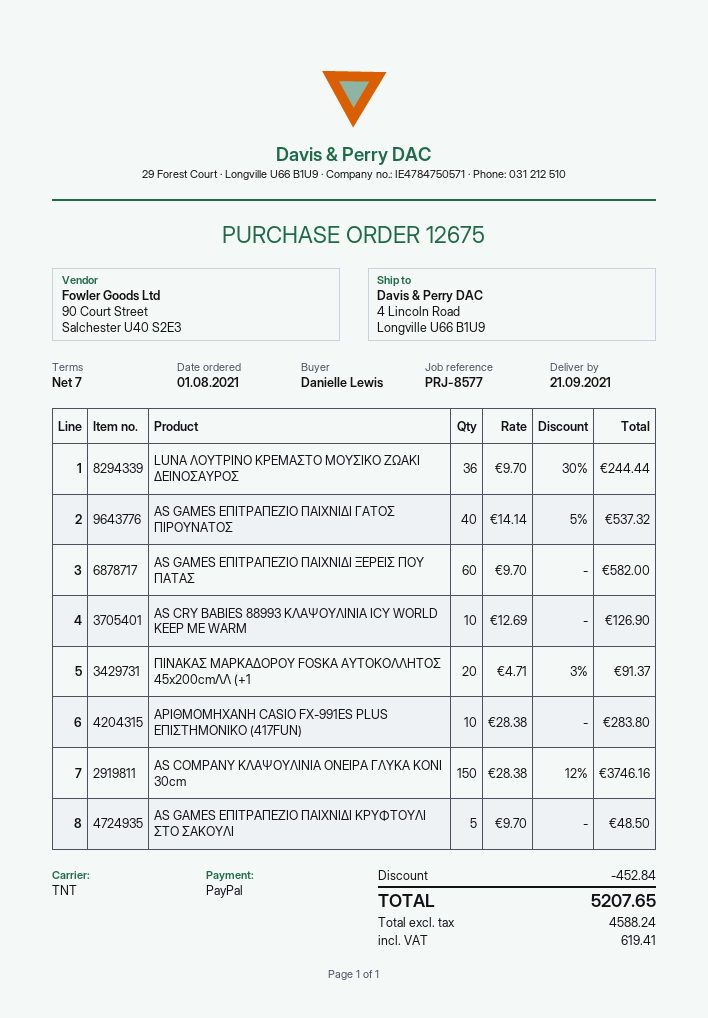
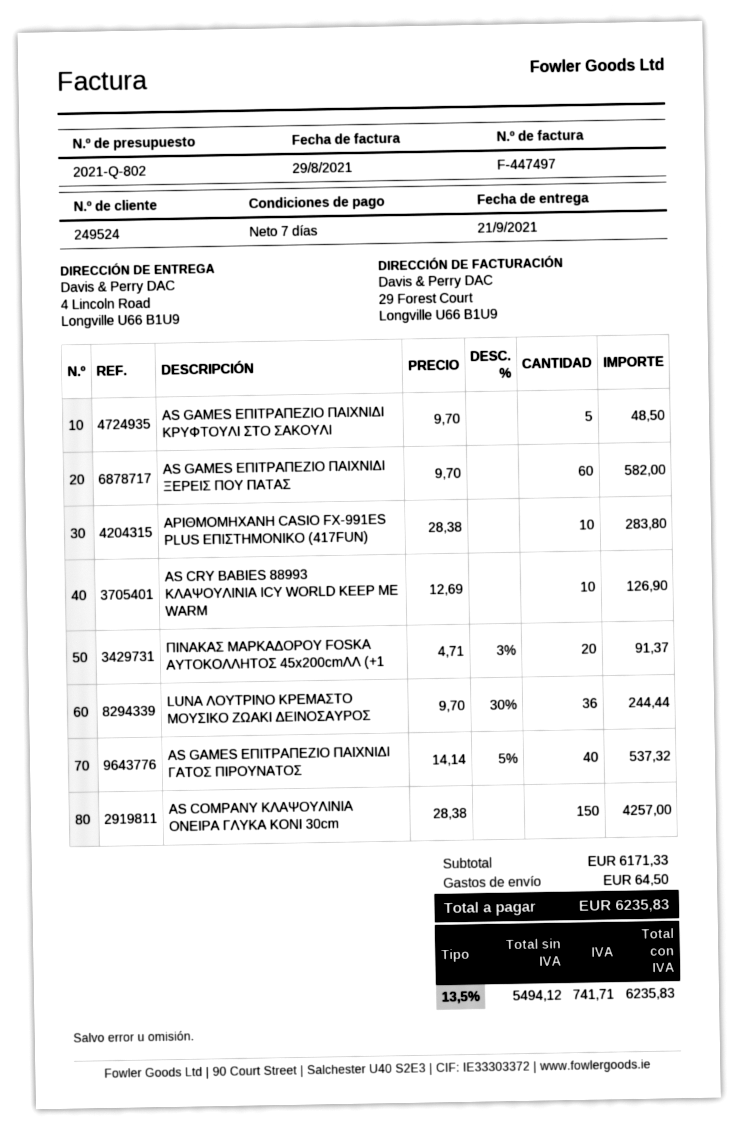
AS COMPANY ΚΛΑΨΟΥΛΙΝΙΑ ΟΝΕΙΡΑ ΓΛΥΚΑ ΚΟΝΙ 30cm: 150 x 28.38 - 12% = 3746.16 -> 150 x 28.38 = 4257.00
discount: 452.84 -> none
shipping: none -> 64.50
net: 4588.24 -> 5494.12
tax: 619.41 -> 741.71
total: 5207.65 -> 6235.83

